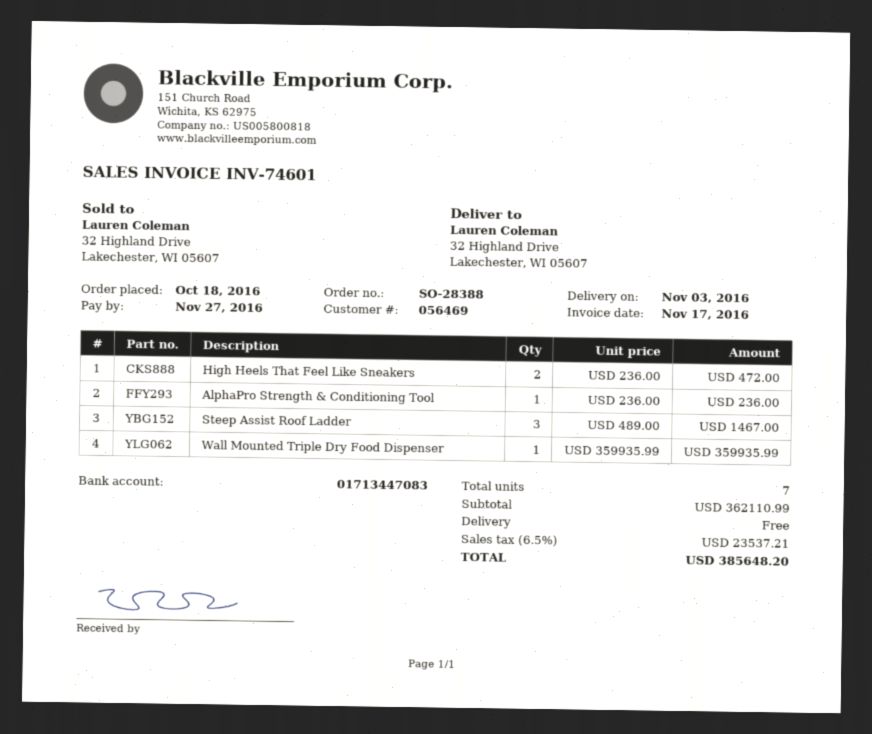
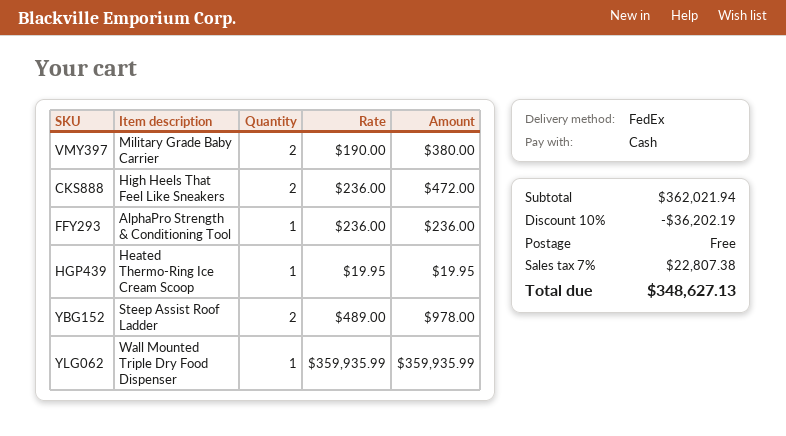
Steep Assist Roof Ladder: 3 x 489.00 = 1467.00 -> 2 x 489.00 = 978.00
Military Grade Baby Carrier: none -> 2 x 190.00 = 380.00
Heated Thermo-Ring Ice Cream Scoop: none -> 1 x 19.95 = 19.95
subtotal: 362110.99 -> 362021.94
discount: none -> 10% = 36202.19
tax: 6.5% = 23537.21 -> 7% = 22807.38
total: 385648.20 -> 348627.13

